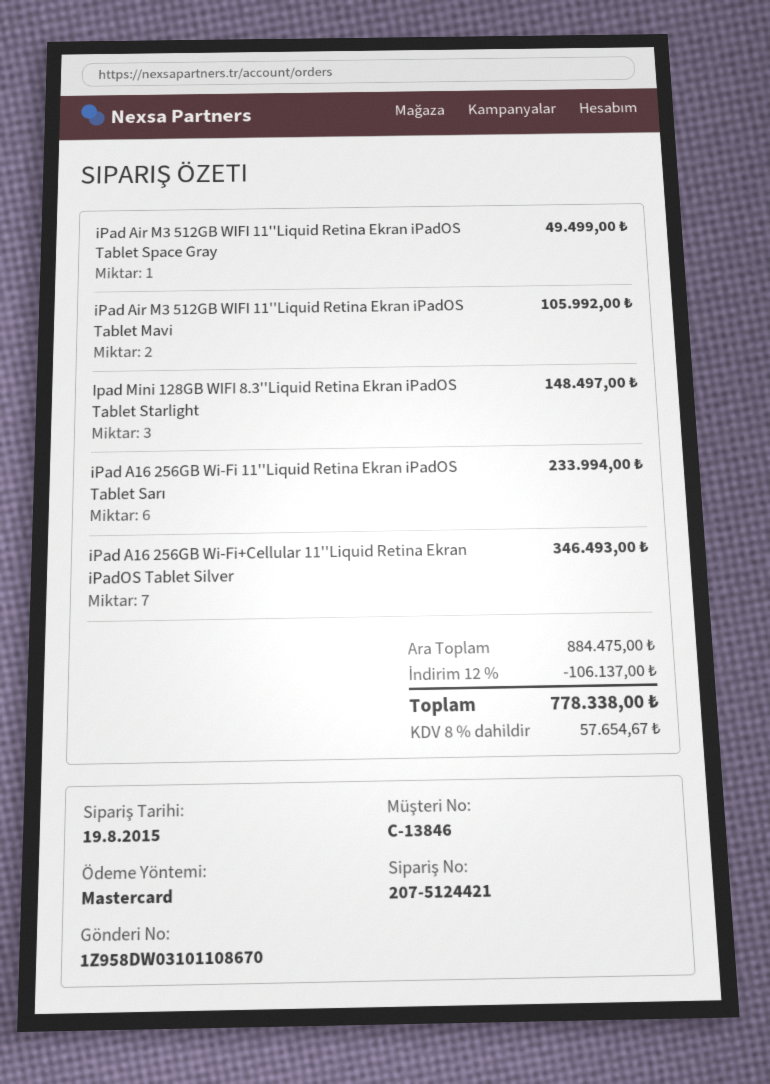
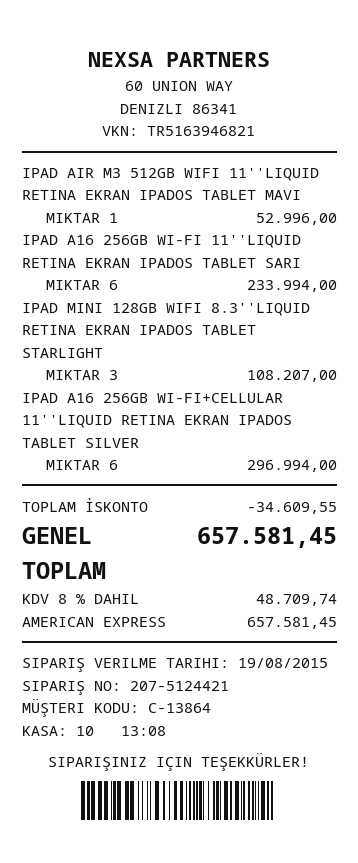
customer number: C-13846 -> C-13864
payment method: Mastercard -> American Express
iPad Air M3 512GB WIFI 11''Liquid Retina Ekran iPadOS Tablet Space Gray: 1 for 49499.00 -> none
iPad Air M3 512GB WIFI 11''Liquid Retina Ekran iPadOS Tablet Mavi: 2 for 105992.00 -> 1 for 52996.00
Ipad Mini 128GB WIFI 8.3''Liquid Retina Ekran iPadOS Tablet Starlight: 3 for 148497.00 -> 3 for 108207.00
iPad A16 256GB Wi-Fi+Cellular 11''Liquid Retina Ekran iPadOS Tablet Silver: 7 for 346493.00 -> 6 for 296994.00
discount: 106137.00 -> 34609.55
tax: 8% = 57654.67 -> 8% = 48709.74
total: 778338.00 -> 657581.45

